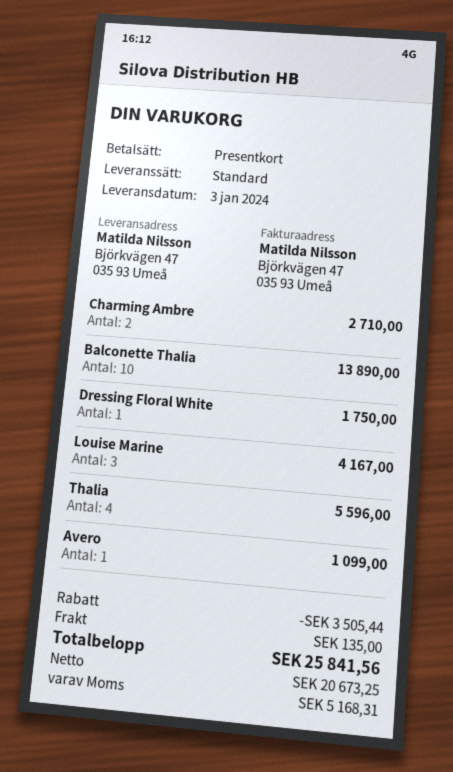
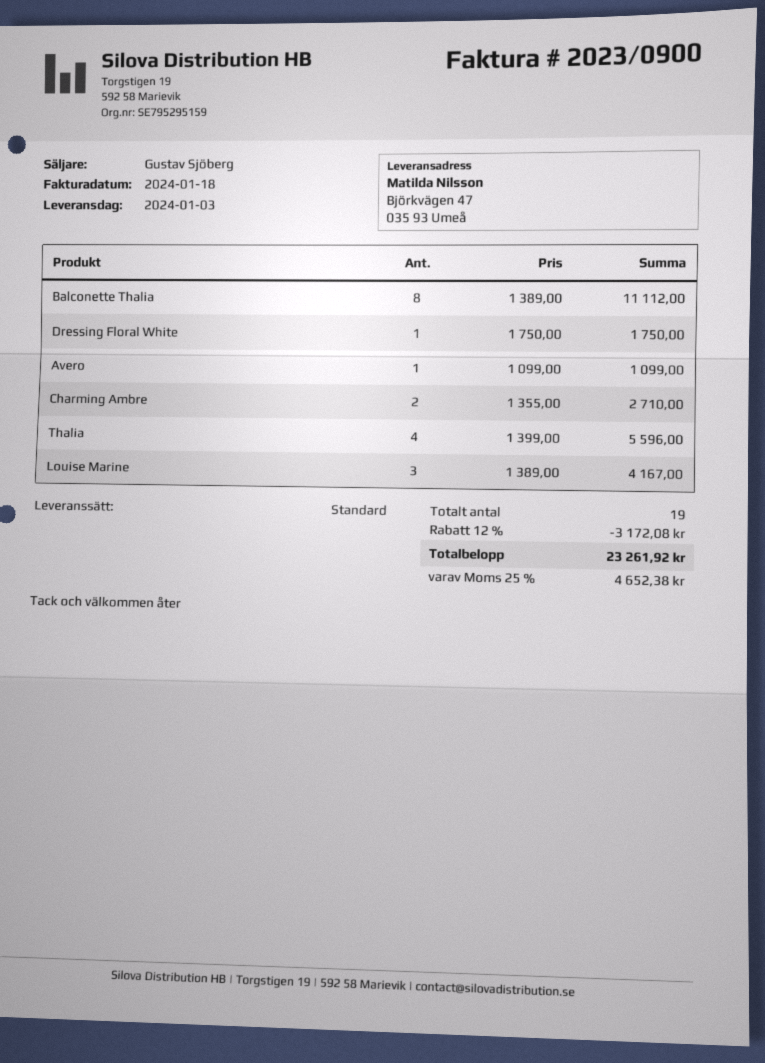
Balconette Thalia: 10 for 13890.00 -> 8 for 11112.00
discount: 3505.44 -> 3172.08
shipping: 135.00 -> none
tax: 5168.31 -> 4652.38
total: 25841.56 -> 23261.92

